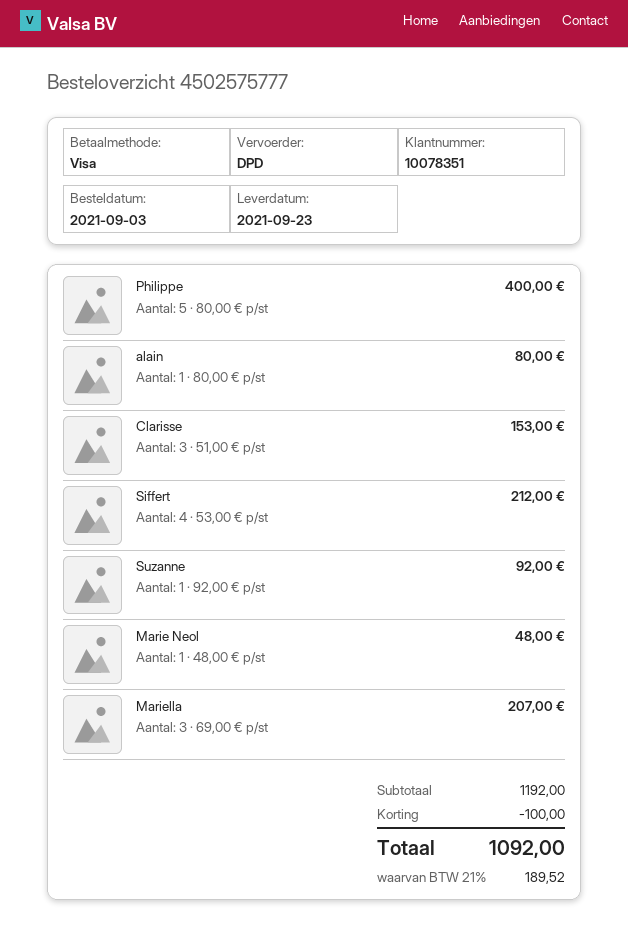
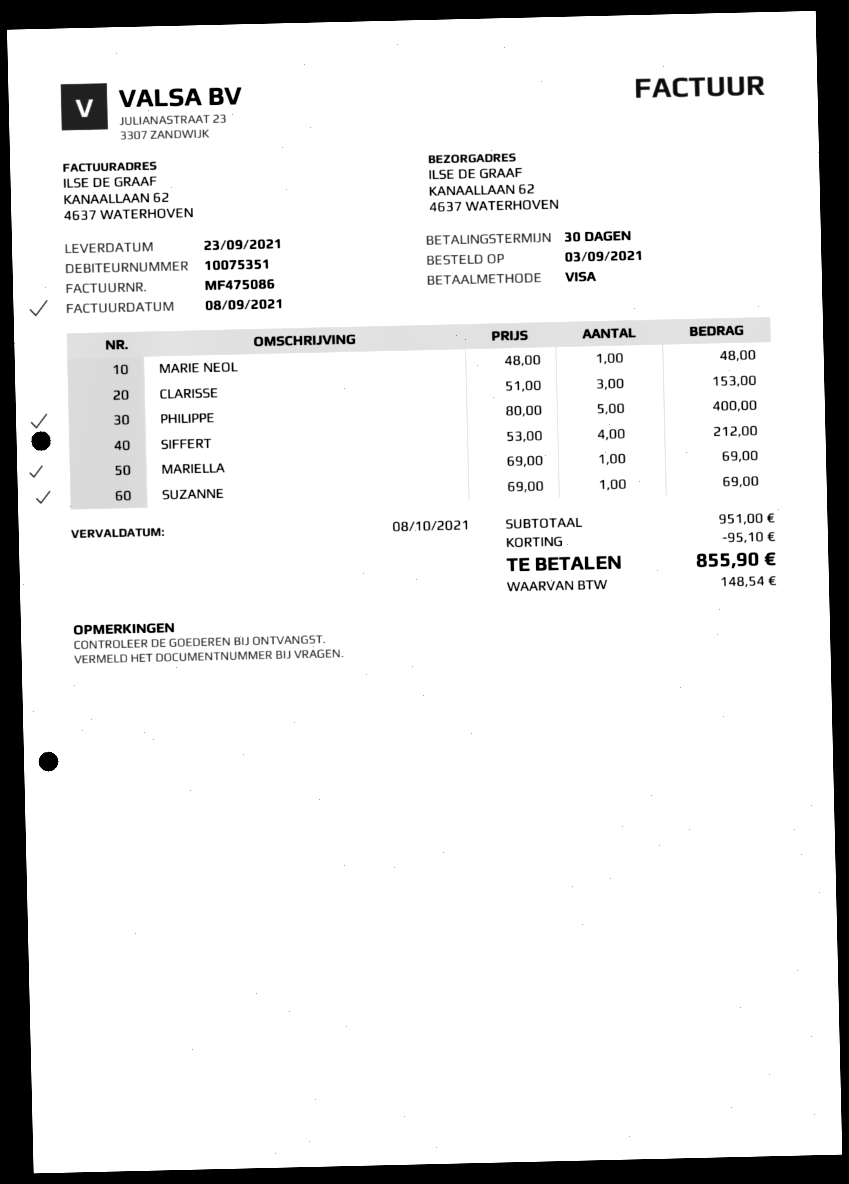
customer number: 10078351 -> 10075351
alain: 1 x 80.00 = 80.00 -> none
Suzanne: 1 x 92.00 = 92.00 -> 1 x 69.00 = 69.00
Mariella: 3 x 69.00 = 207.00 -> 1 x 69.00 = 69.00
subtotal: 1192.00 -> 951.00
discount: 100.00 -> 95.10
tax: 189.52 -> 148.54
total: 1092.00 -> 855.90

